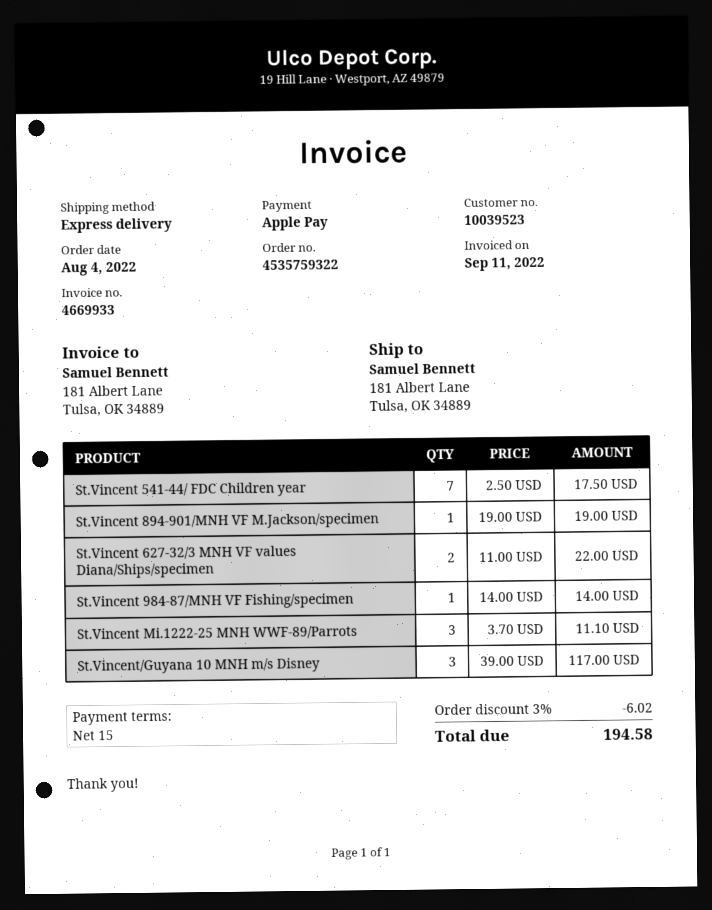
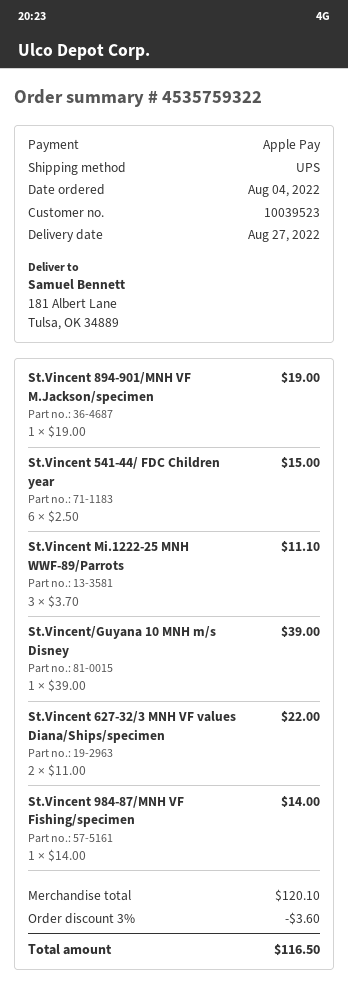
shipping method: express -> UPS
St.Vincent 541-44/ FDC Children year: 7 x 2.50 = 17.50 -> 6 x 2.50 = 15.00
St.Vincent/Guyana 10 MNH m/s Disney: 3 x 39.00 = 117.00 -> 1 x 39.00 = 39.00
discount: 3% = 6.02 -> 3% = 3.60
total: 194.58 -> 116.50

